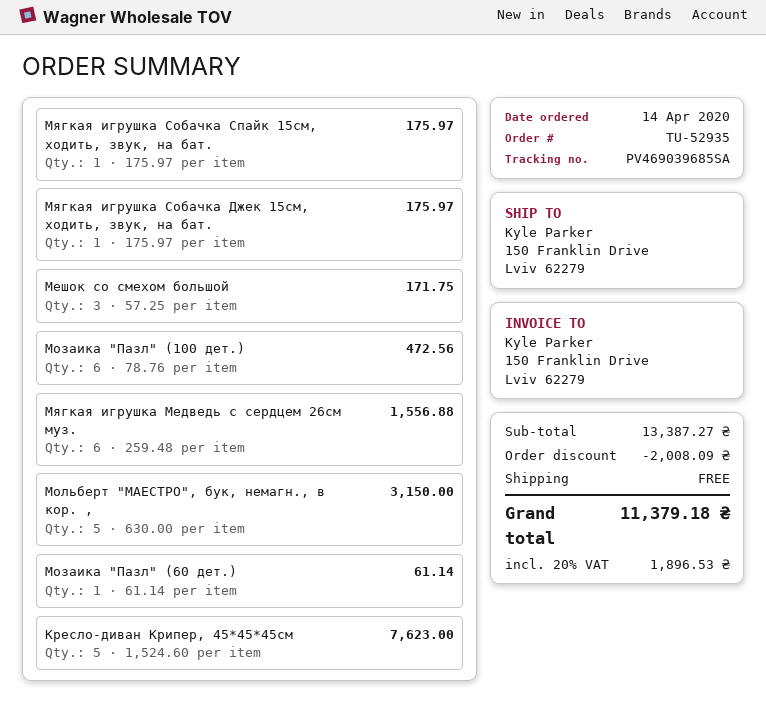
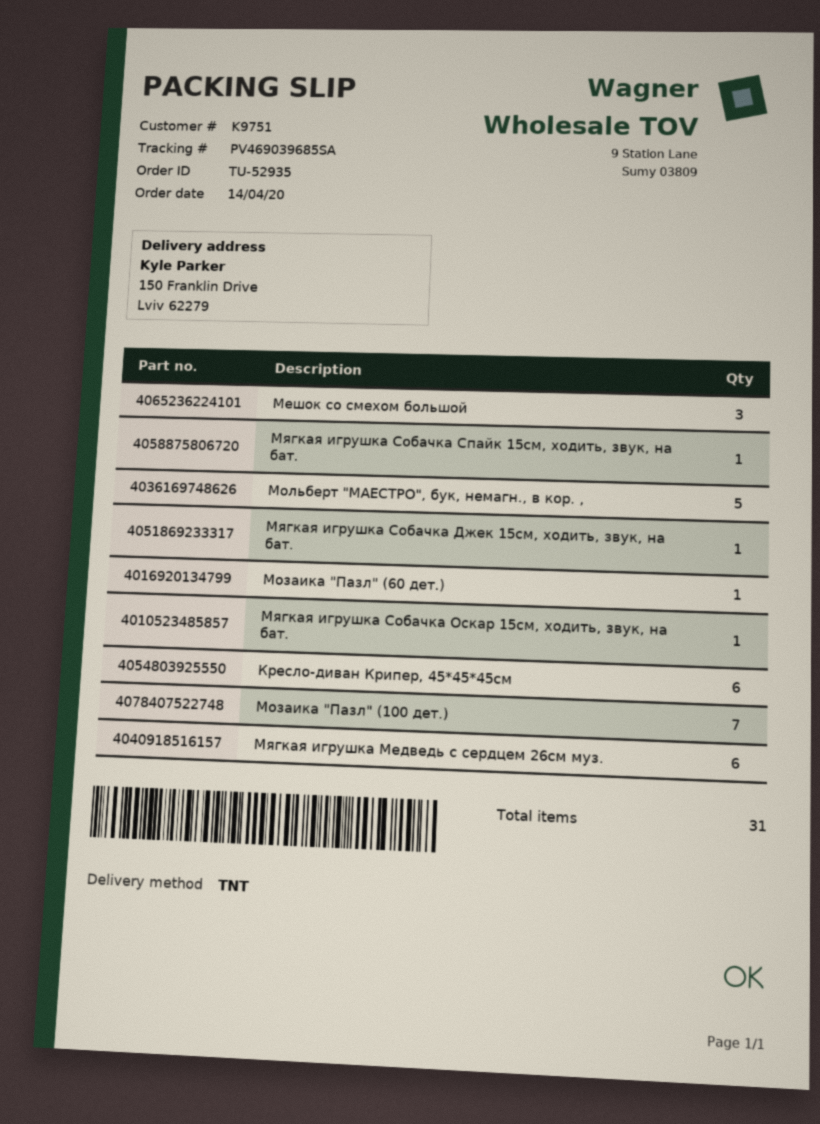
Мозаика "Пазл" (100 дет.): 6 -> 7
Кресло-диван Крипер, 45*45*45см: 5 -> 6
Мягкая игрушка Собачка Оскар 15см, ходить, звук, на бат.: none -> 1

